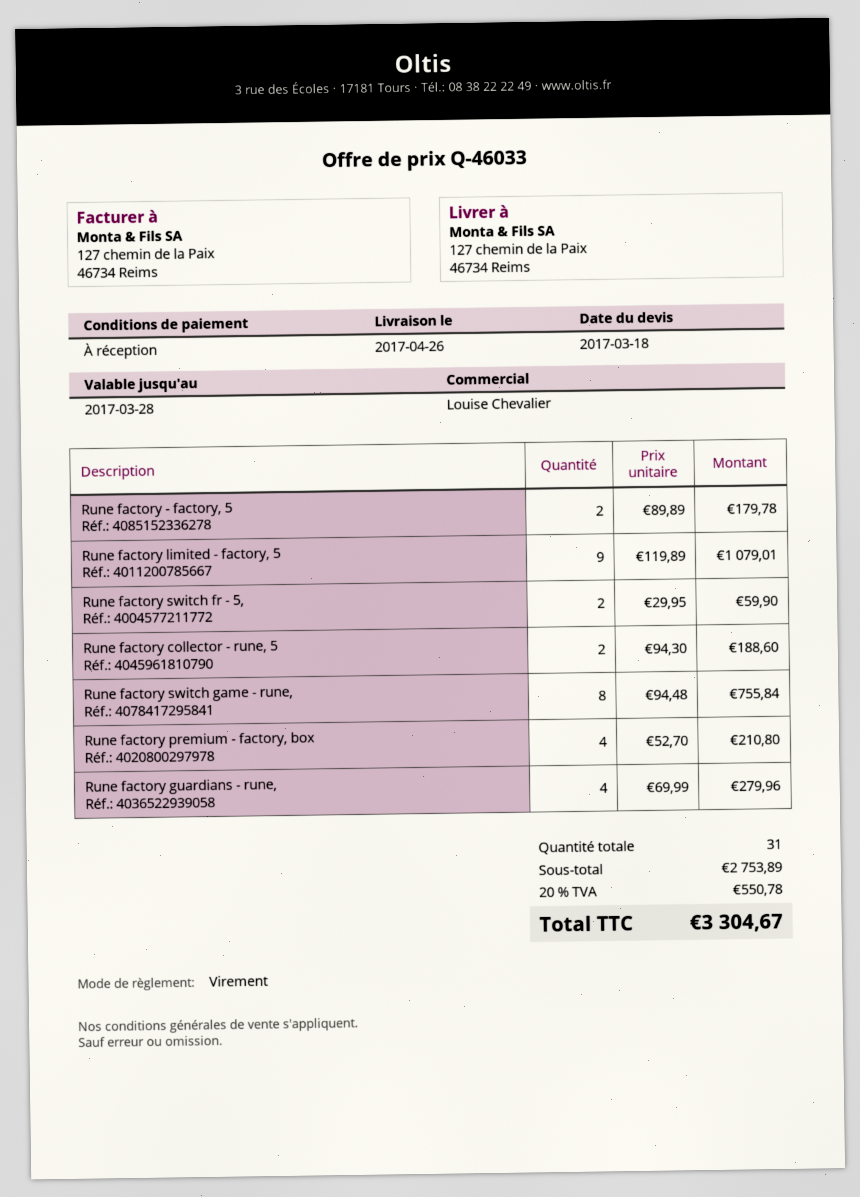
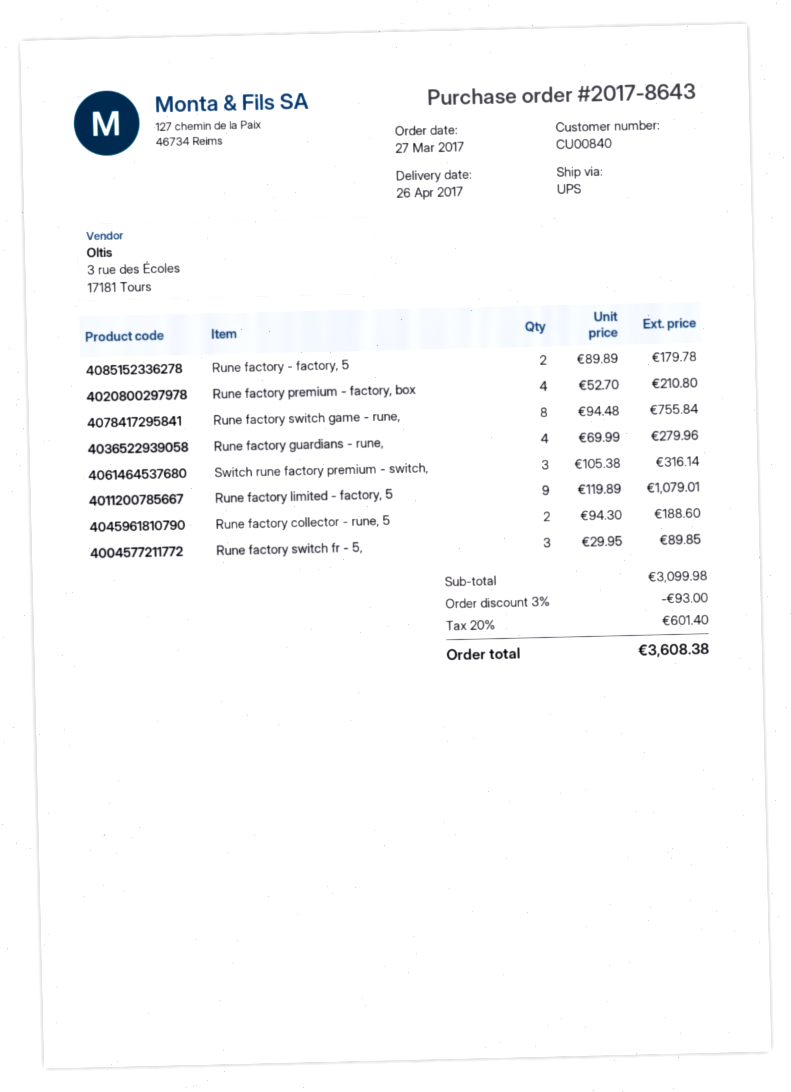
Rune factory switch fr - 5,: 2 x 29.95 = 59.90 -> 3 x 29.95 = 89.85
Switch rune factory premium - switch,: none -> 3 x 105.38 = 316.14
subtotal: 2753.89 -> 3099.98
discount: none -> 3% = 93.00
tax: 20% = 550.78 -> 20% = 601.40
total: 3304.67 -> 3608.38

